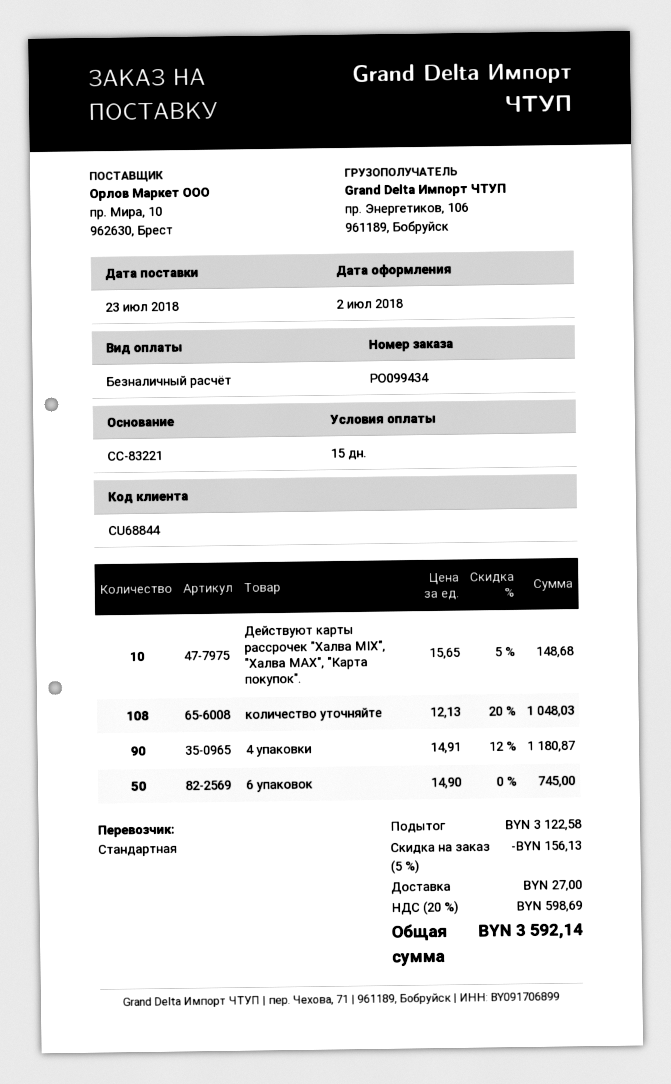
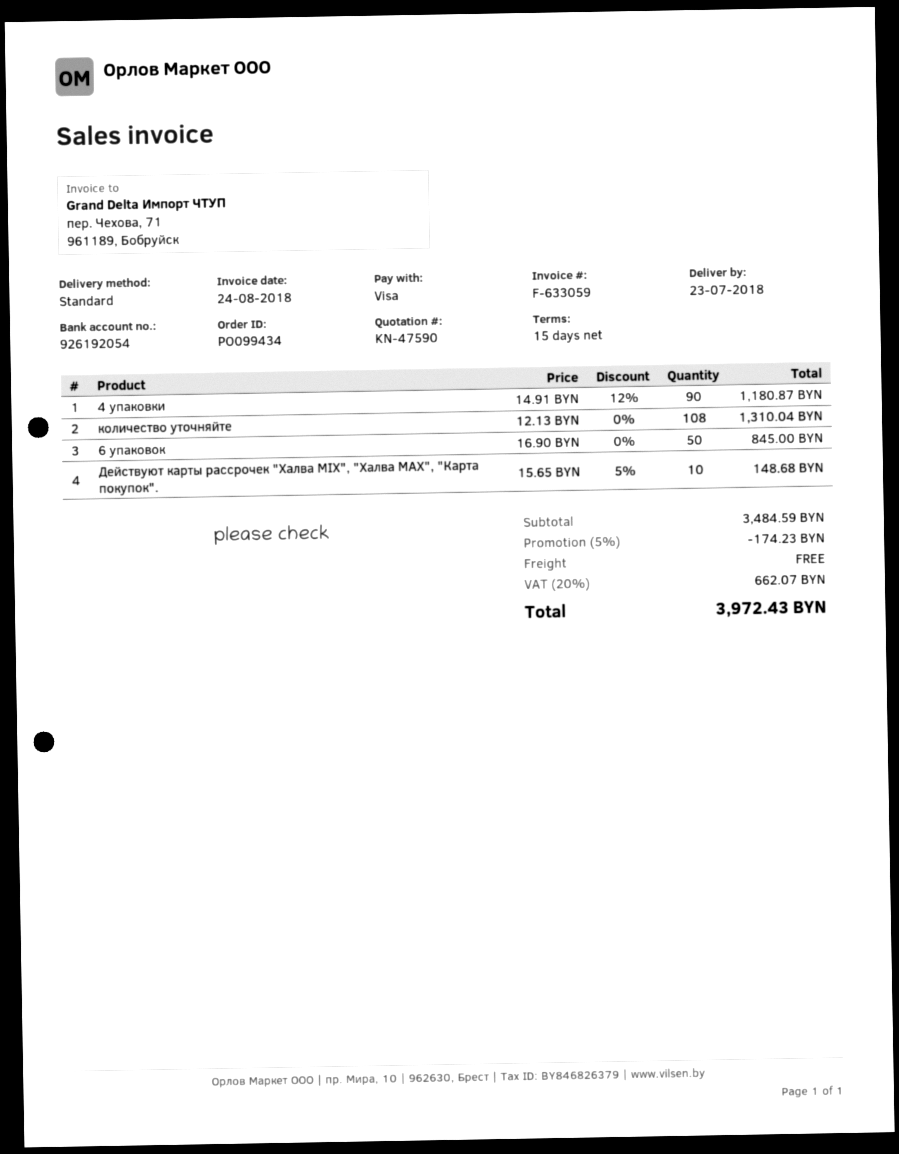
payment method: bank transfer -> Visa
количество уточняйте: 108 x 12.13 - 20% = 1048.03 -> 108 x 12.13 = 1310.04
6 упаковок: 50 x 14.90 = 745.00 -> 50 x 16.90 = 845.00
subtotal: 3122.58 -> 3484.59
discount: 5% = 156.13 -> 5% = 174.23
shipping: 27.00 -> 0.00
tax: 20% = 598.69 -> 20% = 662.07
total: 3592.14 -> 3972.43

